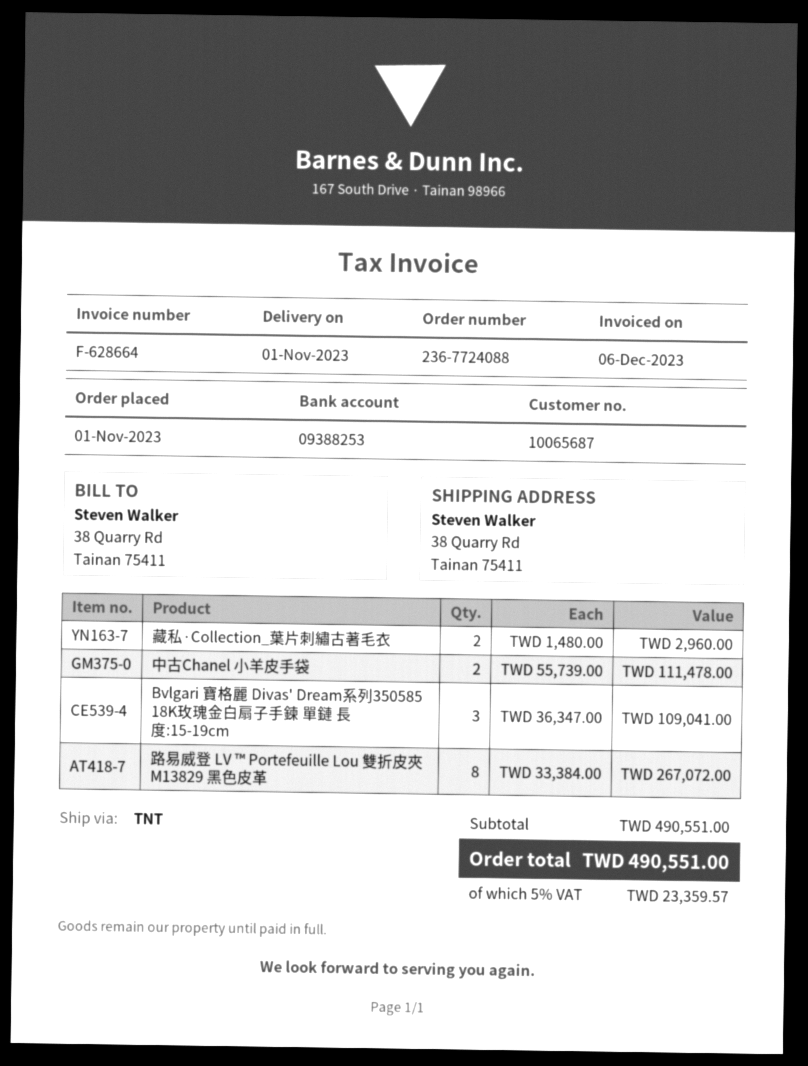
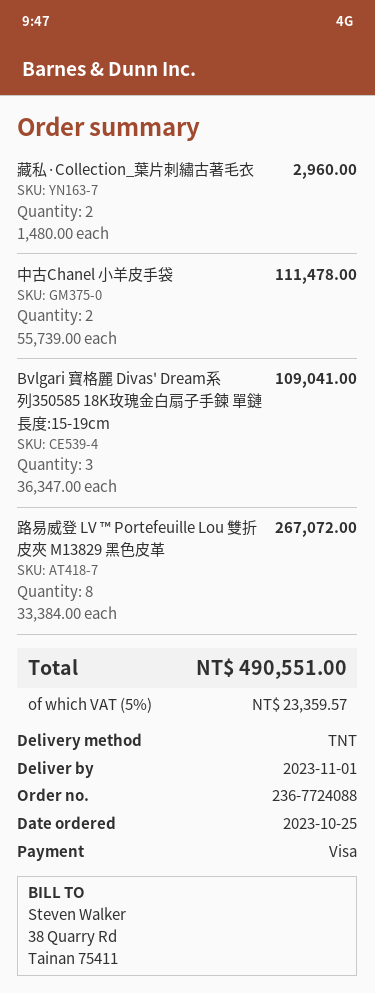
order date: 2023-11-01 -> 2023-10-25

